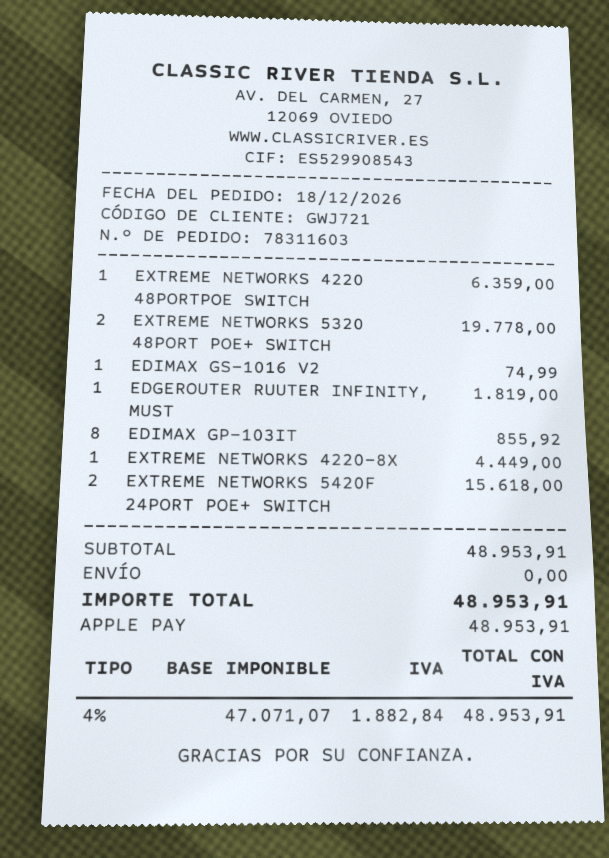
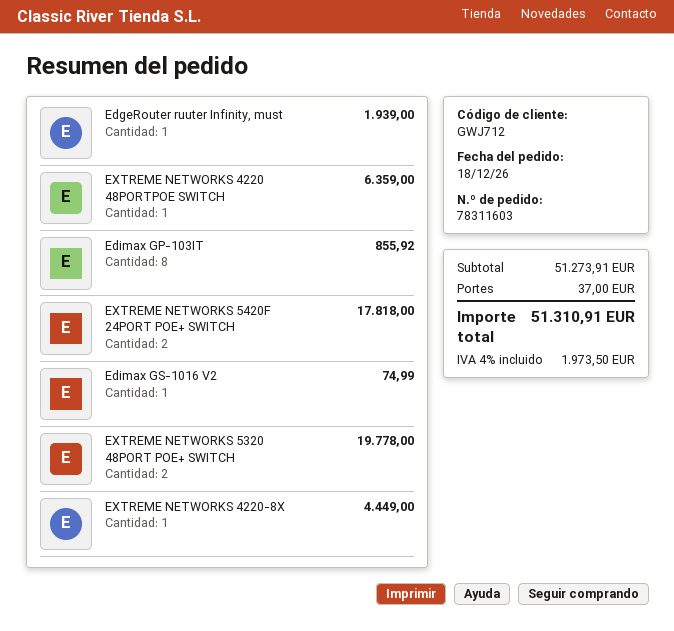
customer number: GWJ721 -> GWJ712
EDGEROUTER RUUTER INFINITY, MUST: 1 for 1819.00 -> 1 for 1939.00
EXTREME NETWORKS 5420F 24PORT POE+ SWITCH: 2 for 15618.00 -> 2 for 17818.00
subtotal: 48953.91 -> 51273.91
shipping: 0.00 -> 37.00
tax: 4% = 1882.84 -> 4% = 1973.50
total: 48953.91 -> 51310.91

